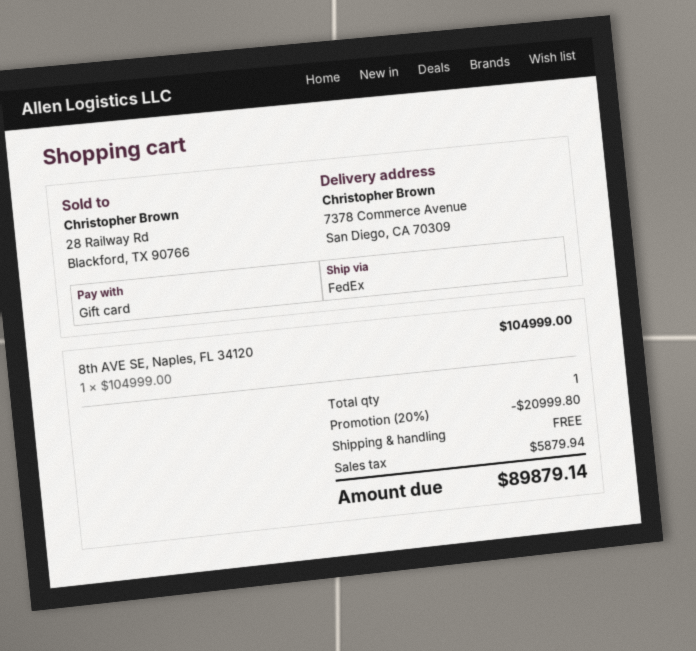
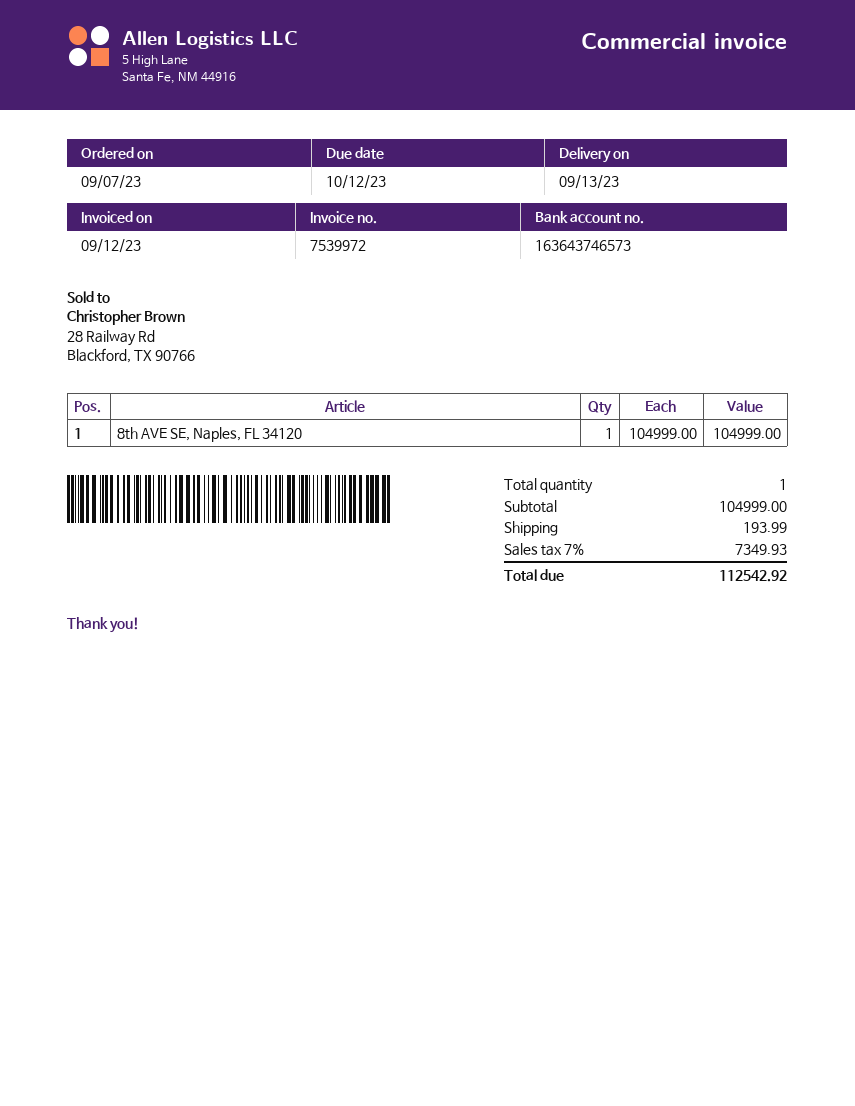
discount: 20% = 20999.80 -> none
shipping: 0.00 -> 193.99
tax: 5879.94 -> 7349.93
total: 89879.14 -> 112542.92

